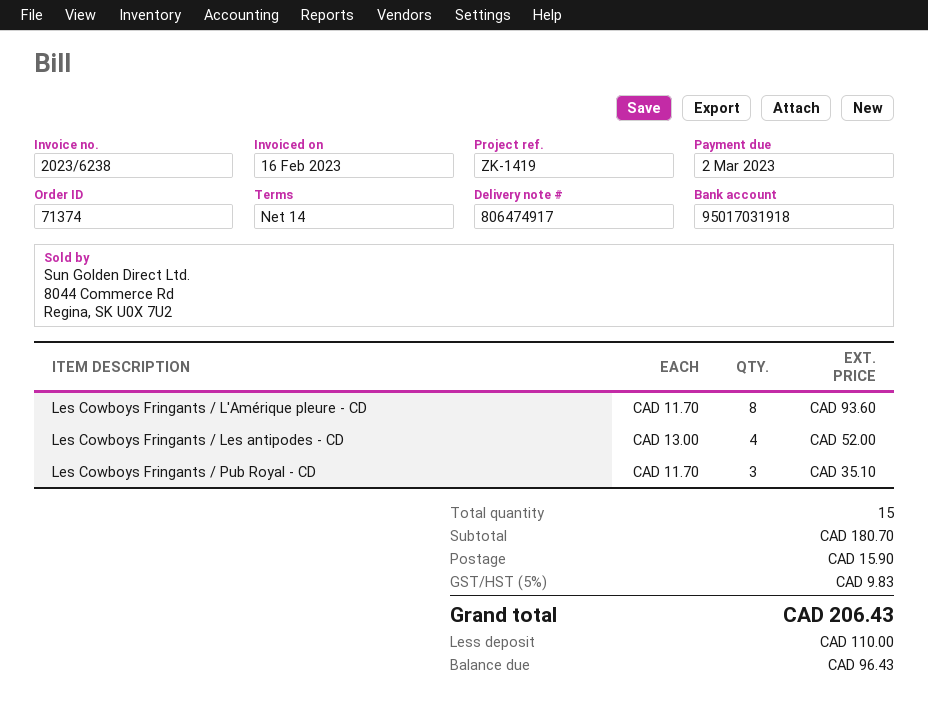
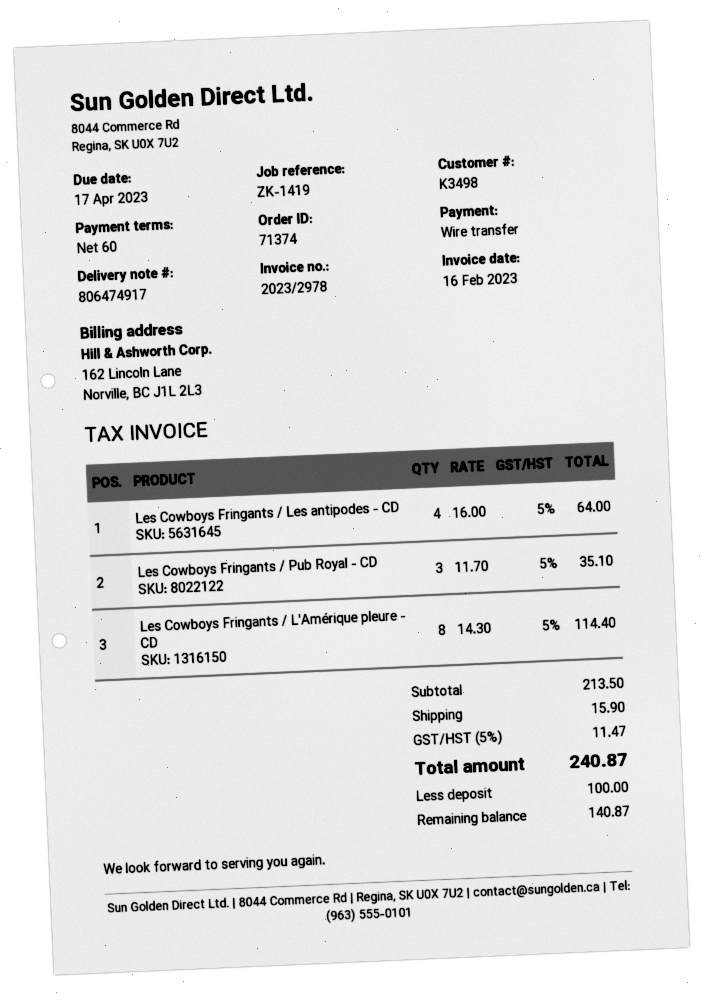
invoice number: 2023/6238 -> 2023/2978
payment terms: 14 days -> 60 days
due date: 2023-03-02 -> 2023-04-17
Les Cowboys Fringants / L'Amérique pleure - CD: 8 x 11.70 = 93.60 -> 8 x 14.30 = 114.40
Les Cowboys Fringants / Les antipodes - CD: 4 x 13.00 = 52.00 -> 4 x 16.00 = 64.00
subtotal: 180.70 -> 213.50
tax: 5% = 9.83 -> 5% = 11.47
total: 206.43 -> 240.87
deposit: 110.00 -> 100.00
balance: 96.43 -> 140.87

